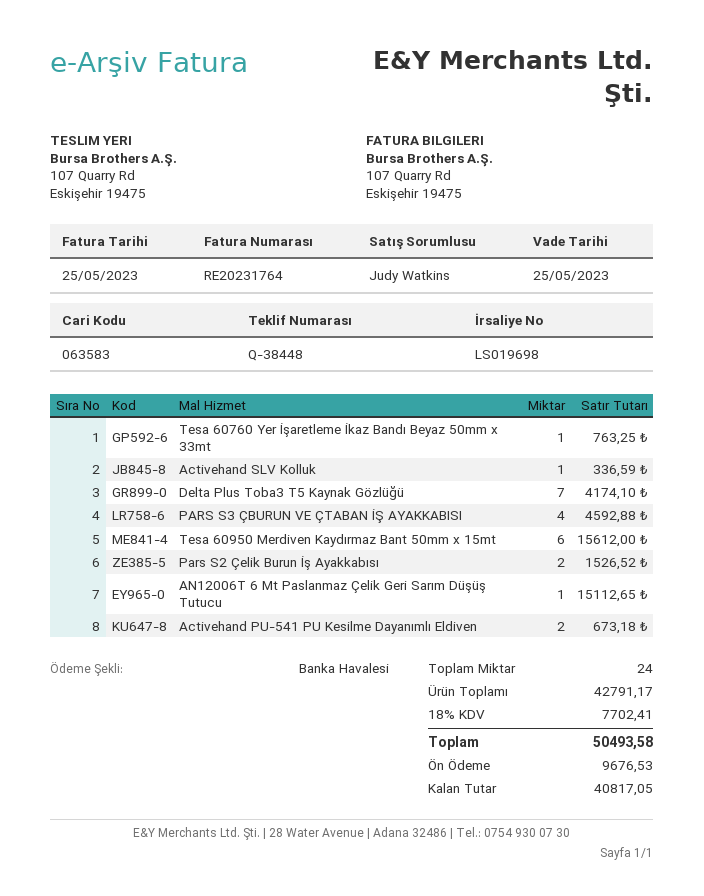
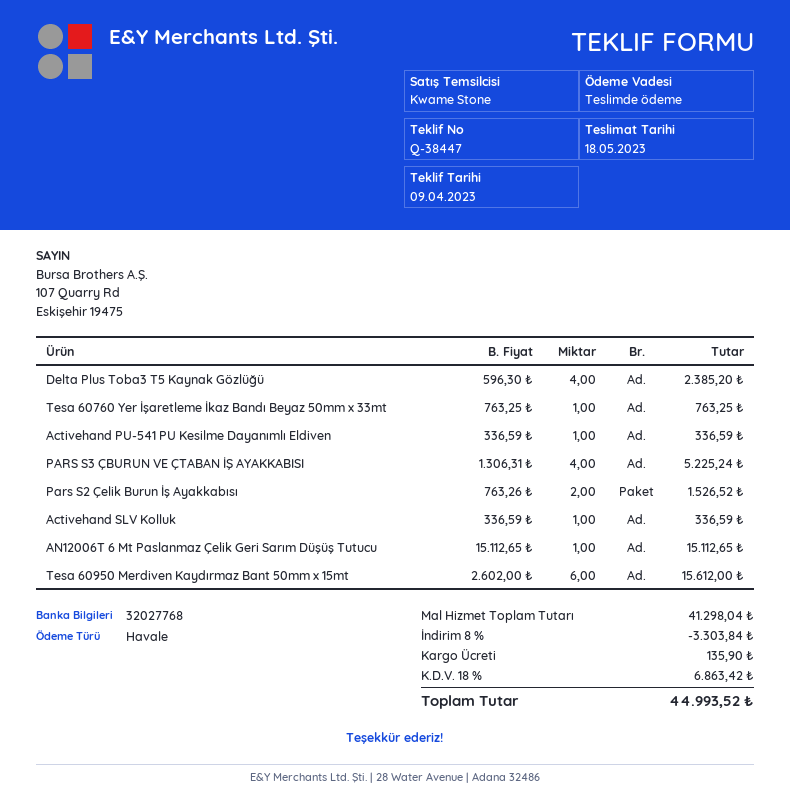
quote number: Q-38448 -> Q-38447
sales rep: Judy Watkins -> Kwame Stone
Delta Plus Toba3 T5 Kaynak Gözlüğü: 7 for 4174.10 -> 4 for 2385.20
PARS S3 ÇBURUN VE ÇTABAN İŞ AYAKKABISI: 4 for 4592.88 -> 4 for 5225.24
Activehand PU-541 PU Kesilme Dayanımlı Eldiven: 2 for 673.18 -> 1 for 336.59
subtotal: 42791.17 -> 41298.04
discount: none -> 8% = 3303.84
shipping: none -> 135.90
tax: 18% = 7702.41 -> 18% = 6863.42
total: 50493.58 -> 44993.52

